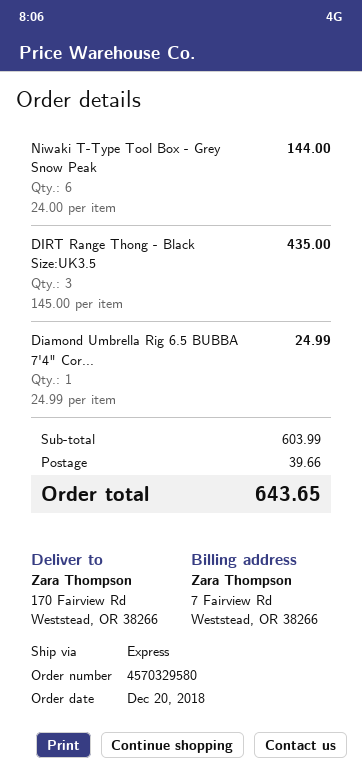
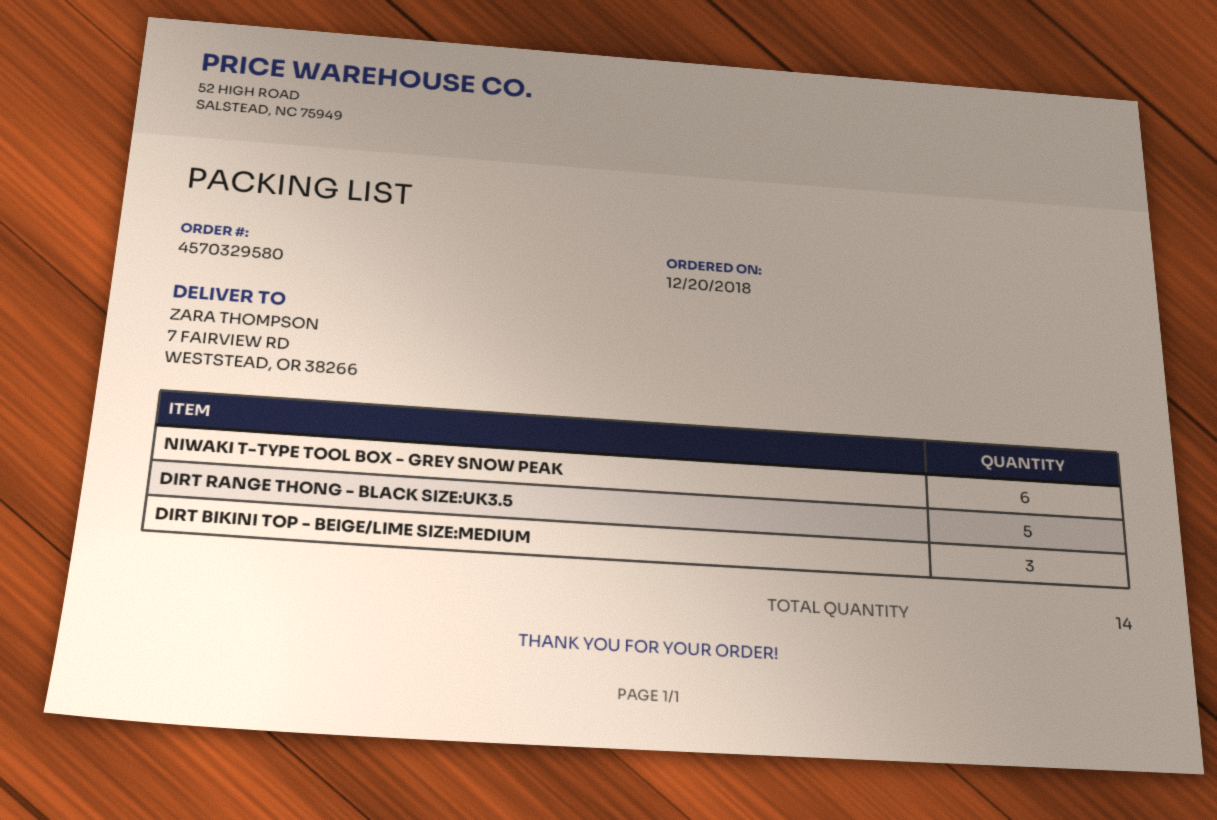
ship to: 170 Fairview Rd, Weststead, OR 38266 -> 7 FAIRVIEW RD, WESTSTEAD, OR 38266
DIRT Range Thong - Black Size:UK3.5: 3 -> 5
Diamond Umbrella Rig 6.5 BUBBA 7'4" Cor...: 1 -> none
DIRT BIKINI TOP - BEIGE/LIME SIZE:MEDIUM: none -> 3

